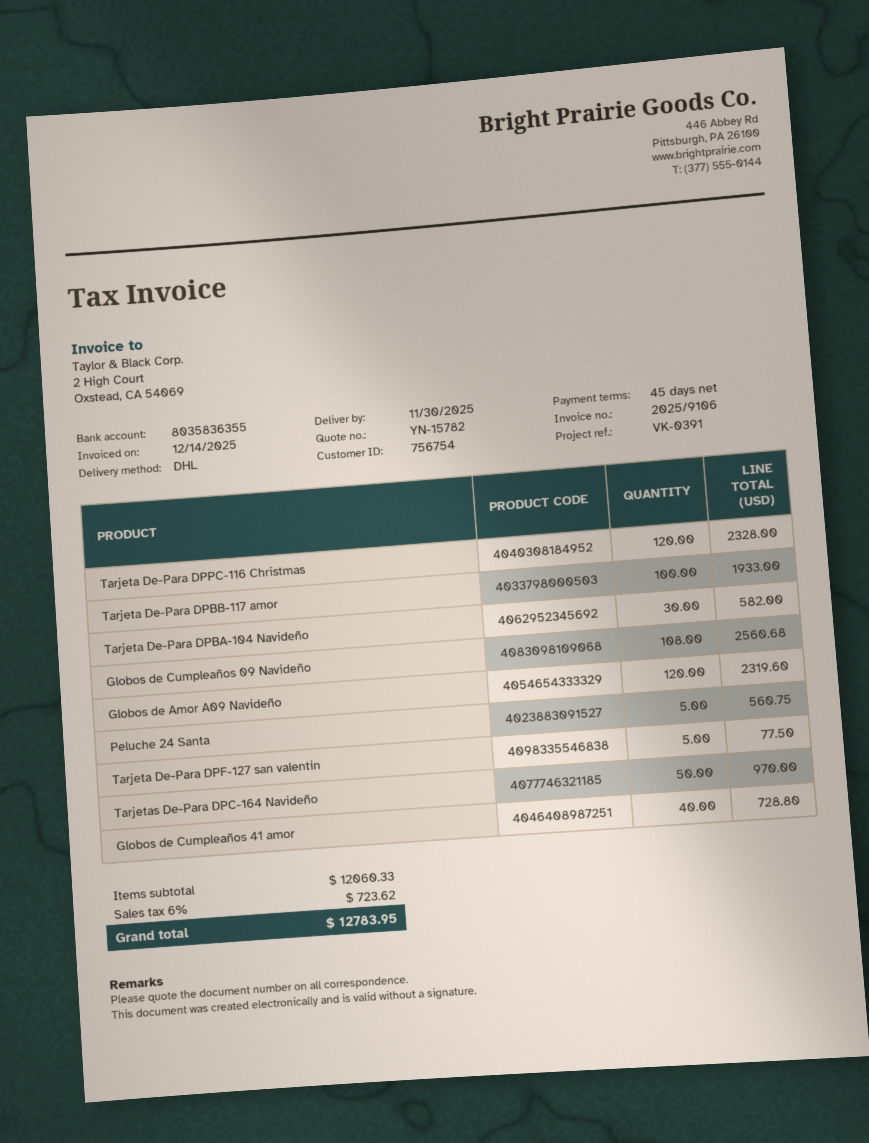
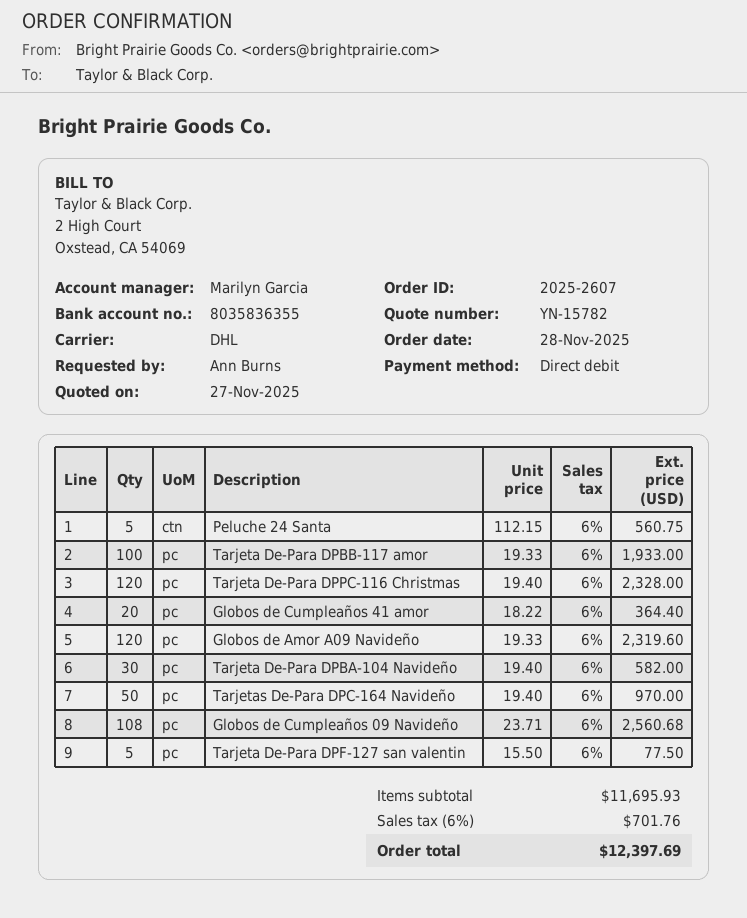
Globos de Cumpleaños 41 amor: 40 for 728.80 -> 20 for 364.40
subtotal: 12060.33 -> 11695.93
tax: 6% = 723.62 -> 6% = 701.76
total: 12783.95 -> 12397.69

